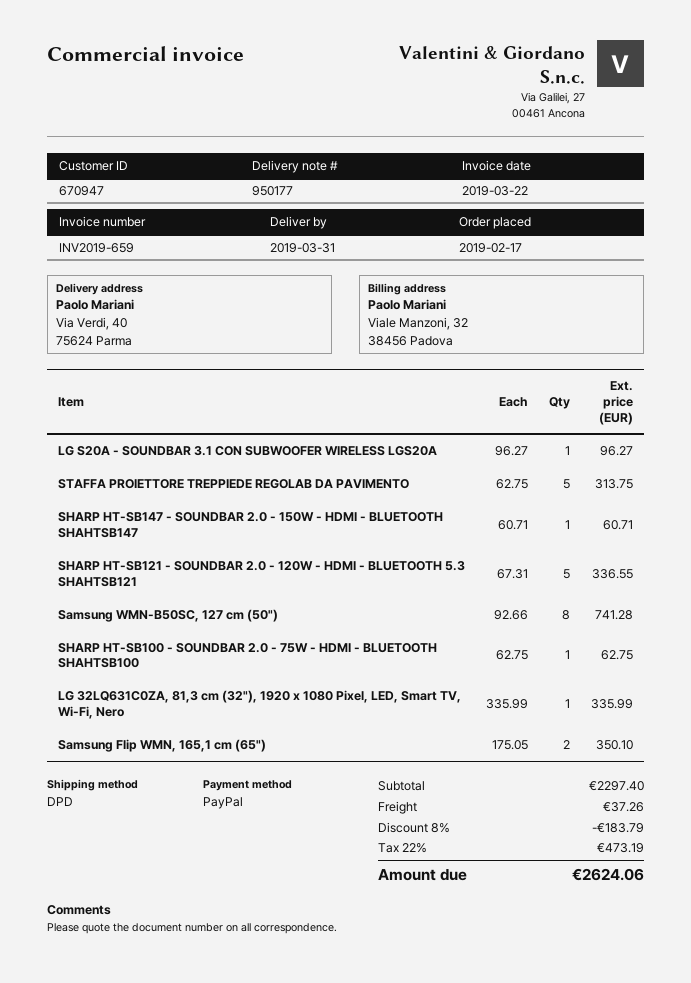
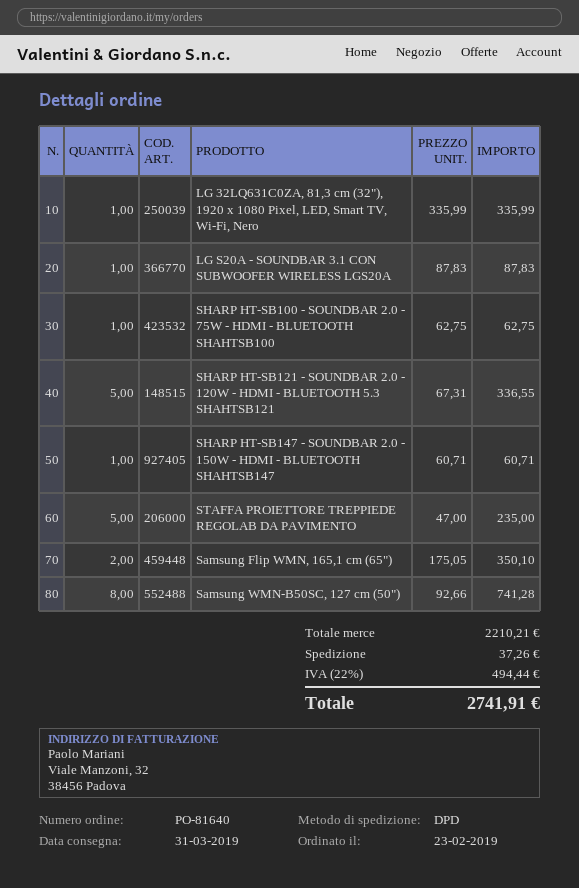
order date: 2019-02-17 -> 2019-02-23
LG S20A - SOUNDBAR 3.1 CON SUBWOOFER WIRELESS LGS20A: 1 x 96.27 = 96.27 -> 1 x 87.83 = 87.83
STAFFA PROIETTORE TREPPIEDE REGOLAB DA PAVIMENTO: 5 x 62.75 = 313.75 -> 5 x 47.00 = 235.00
subtotal: 2297.40 -> 2210.21
discount: 8% = 183.79 -> none
tax: 22% = 473.19 -> 22% = 494.44
total: 2624.06 -> 2741.91

